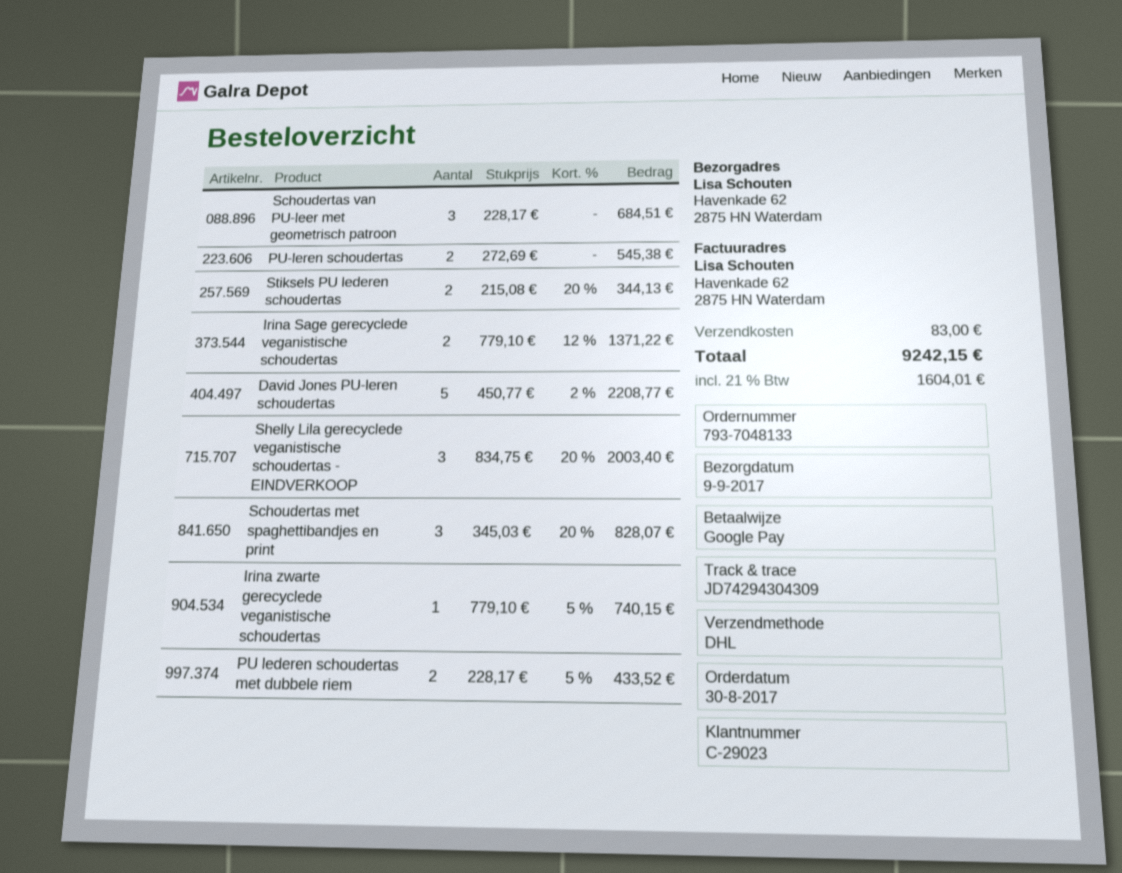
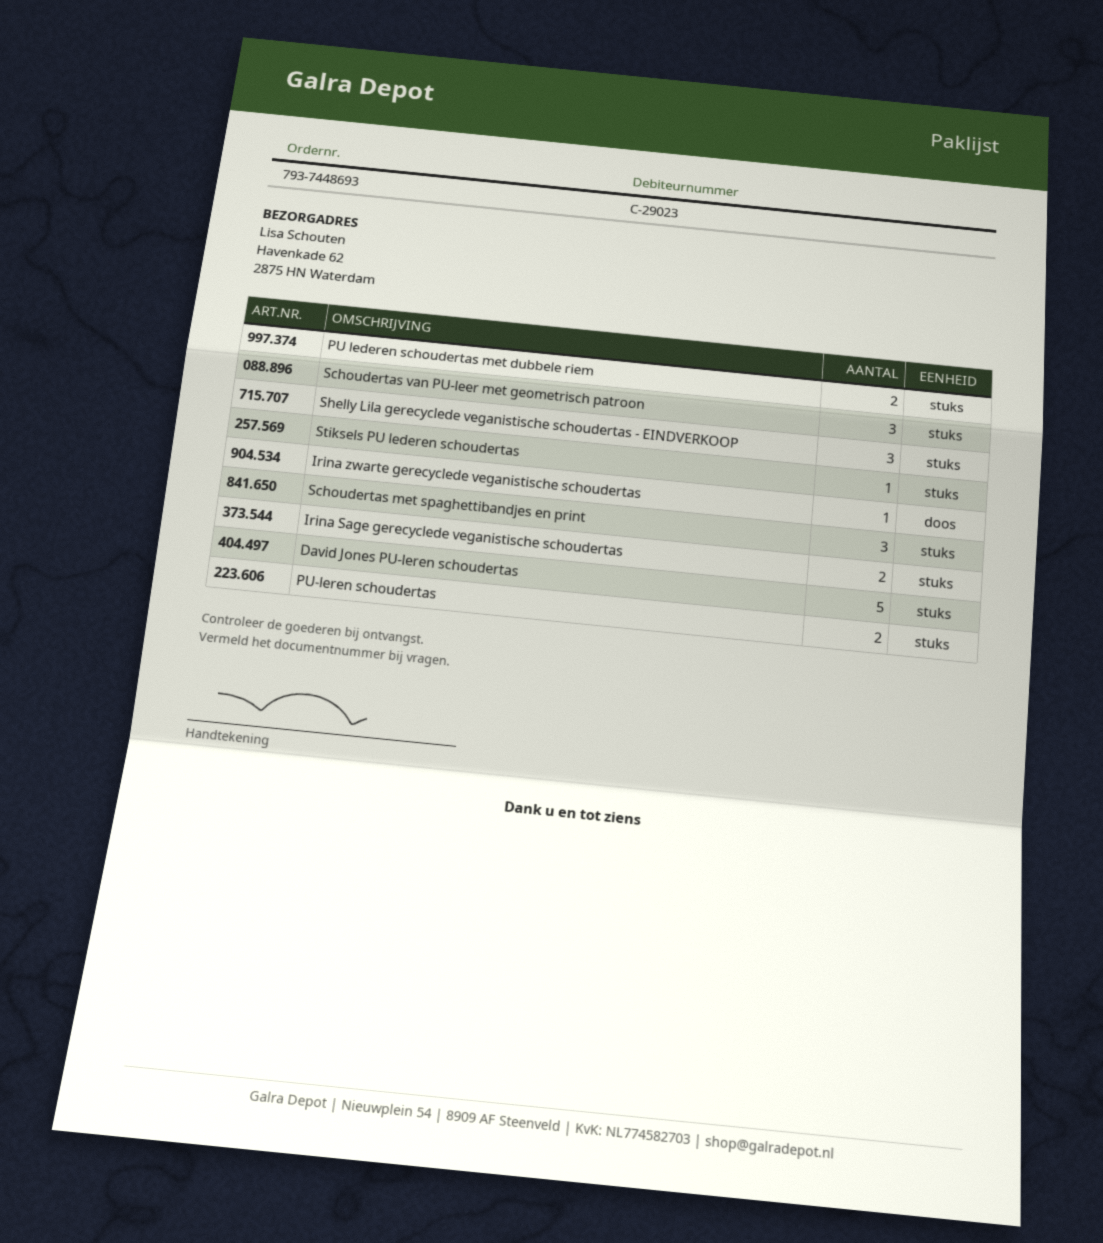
order number: 793-7048133 -> 793-7448693
Stiksels PU lederen schoudertas: 2 -> 1

